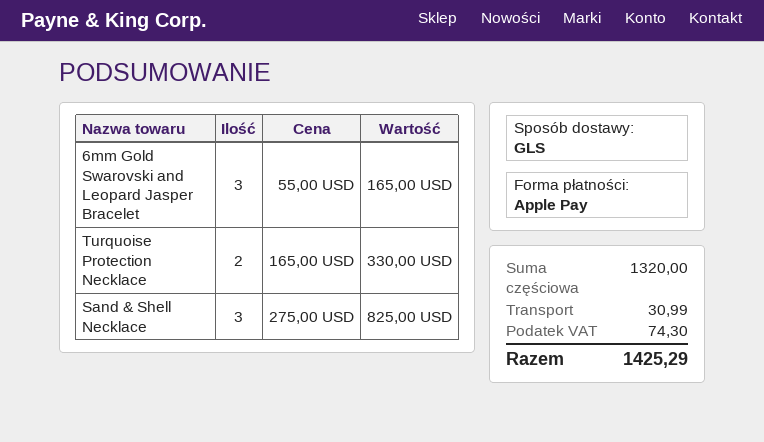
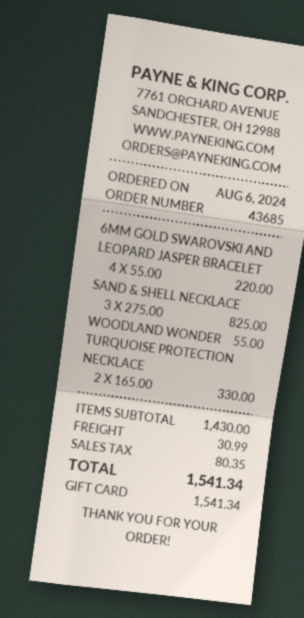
payment method: Apple Pay -> gift card
6mm Gold Swarovski and Leopard Jasper Bracelet: 3 x 55.00 = 165.00 -> 4 x 55.00 = 220.00
WOODLAND WONDER: none -> 1 x 55.00 = 55.00
subtotal: 1320.00 -> 1430.00
tax: 74.30 -> 80.35
total: 1425.29 -> 1541.34

